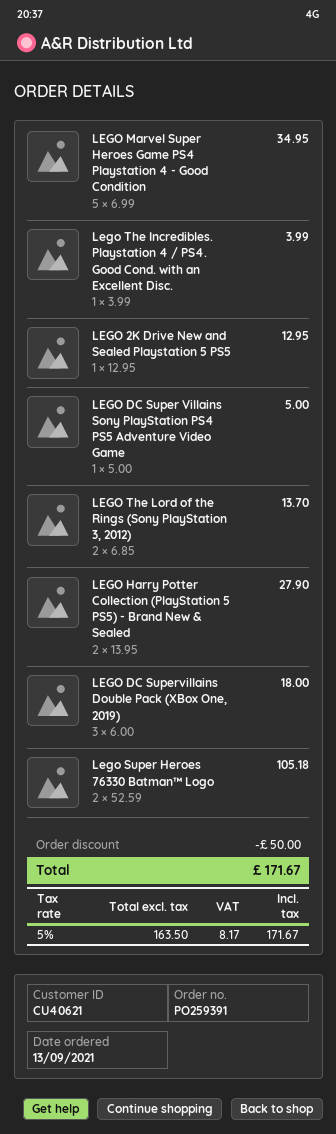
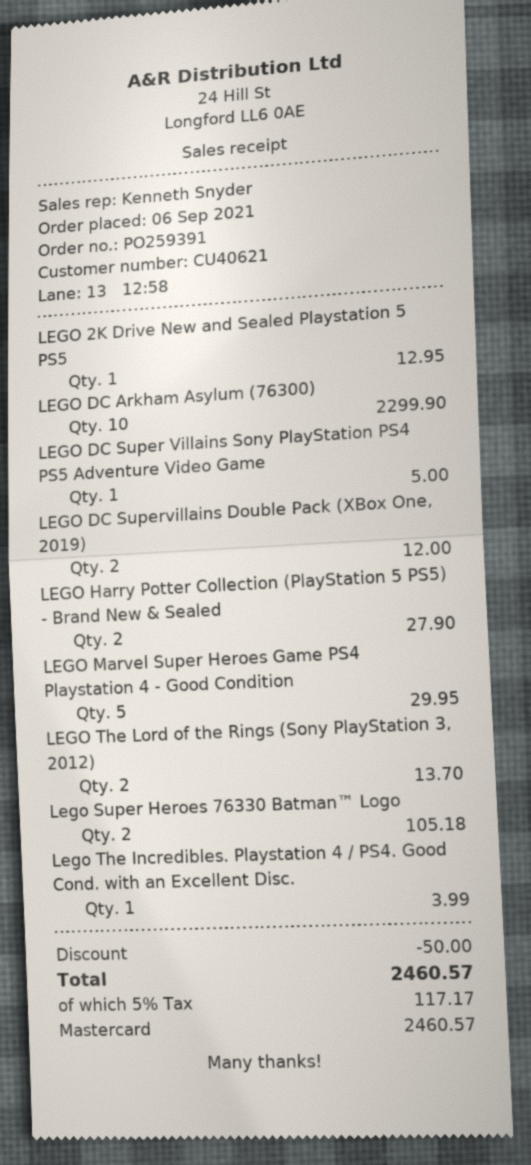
order date: 2021-09-13 -> 2021-09-06
LEGO Marvel Super Heroes Game PS4 Playstation 4 - Good Condition: 5 for 34.95 -> 5 for 29.95
LEGO DC Supervillains Double Pack (XBox One, 2019): 3 for 18.00 -> 2 for 12.00
LEGO DC Arkham Asylum (76300): none -> 10 for 2299.90
tax: 5% = 8.17 -> 5% = 117.17
total: 171.67 -> 2460.57

